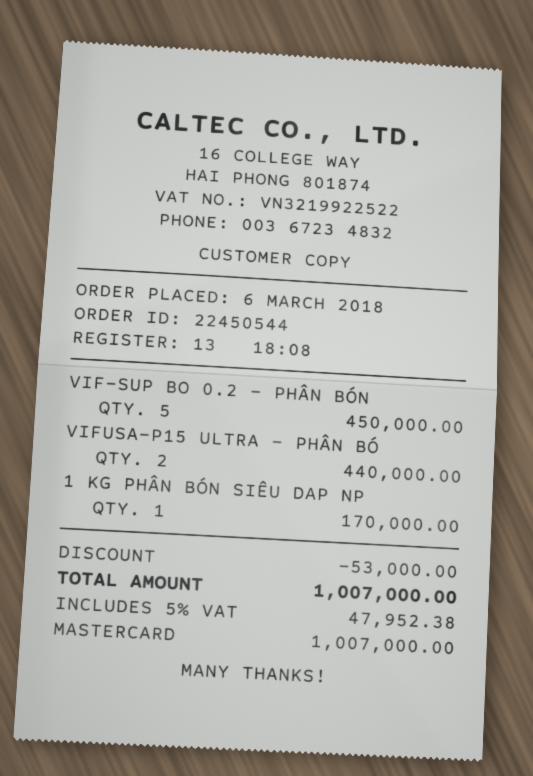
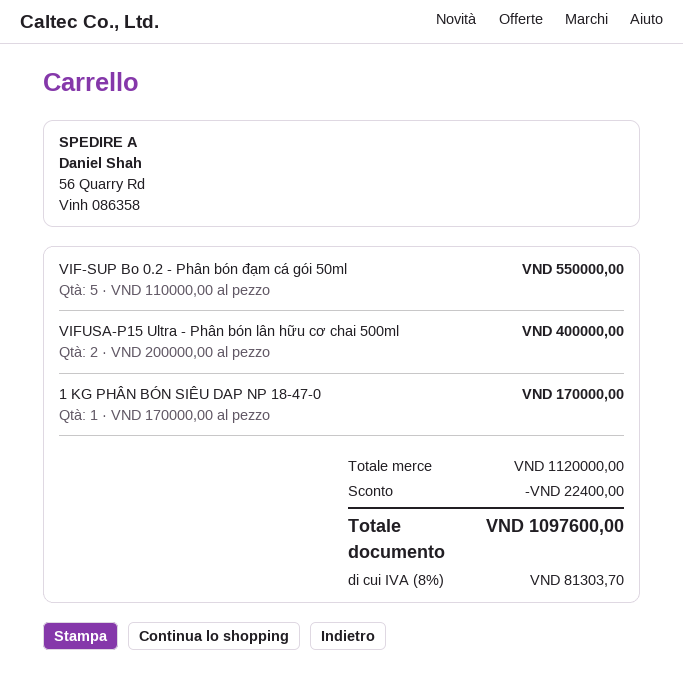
VIF-SUP BO 0.2 - PHÂN BÓN: 5 for 450000.00 -> 5 for 550000.00
VIFUSA-P15 ULTRA - PHÂN BÓ: 2 for 440000.00 -> 2 for 400000.00
discount: 53000.00 -> 22400.00
tax: 5% = 47952.38 -> 8% = 81303.70
total: 1007000.00 -> 1097600.00

